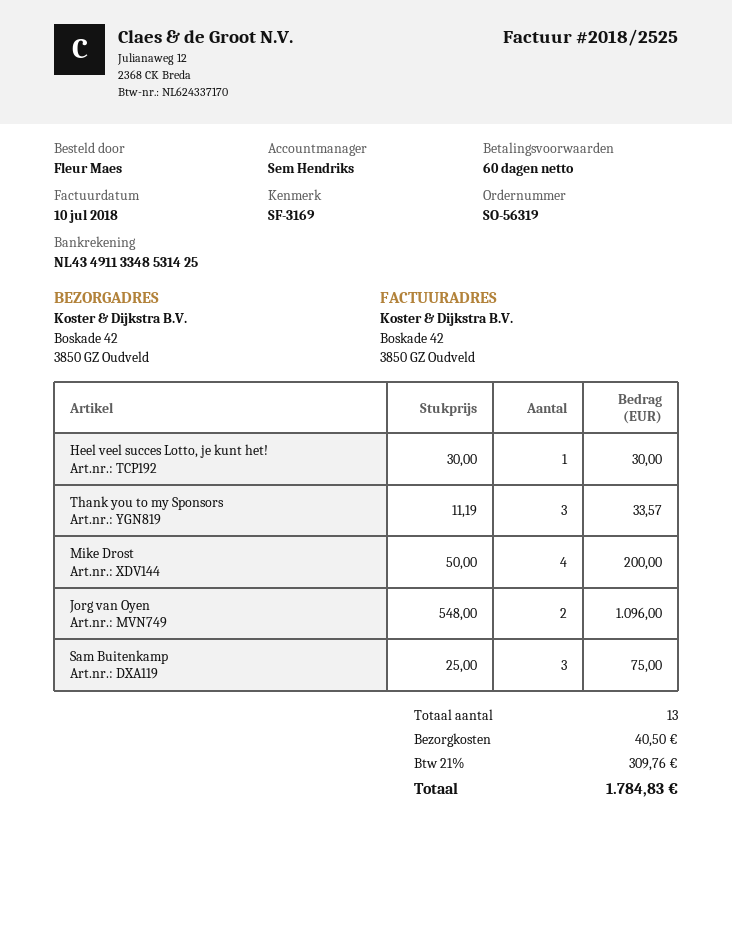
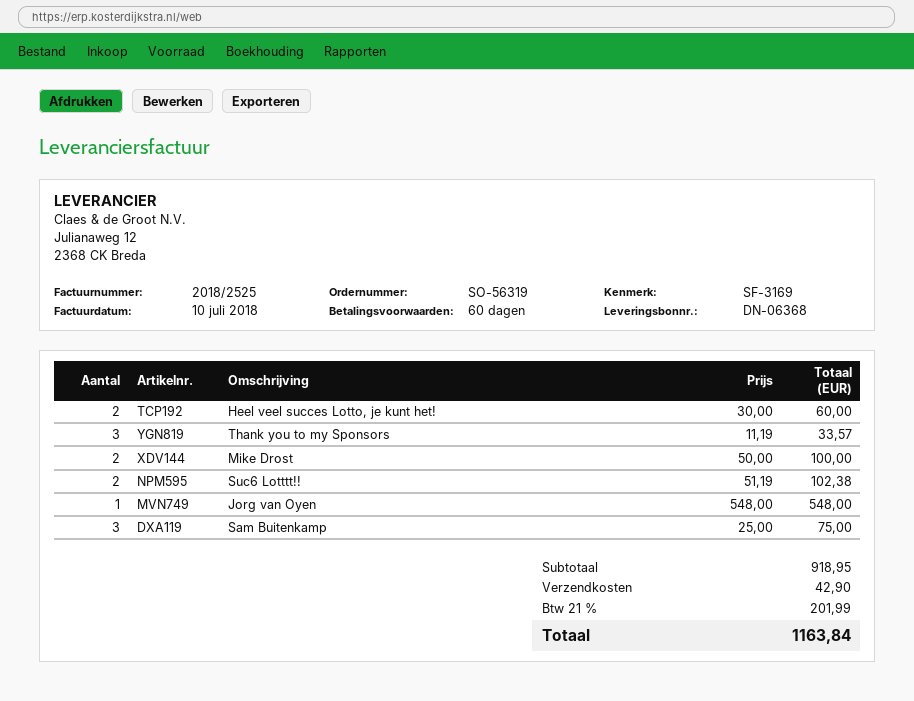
Heel veel succes Lotto, je kunt het!: 1 x 30.00 = 30.00 -> 2 x 30.00 = 60.00
Mike Drost: 4 x 50.00 = 200.00 -> 2 x 50.00 = 100.00
Jorg van Oyen: 2 x 548.00 = 1096.00 -> 1 x 548.00 = 548.00
Suc6 Lotttt!!: none -> 2 x 51.19 = 102.38
shipping: 40.50 -> 42.90
tax: 21% = 309.76 -> 21% = 201.99
total: 1784.83 -> 1163.84

